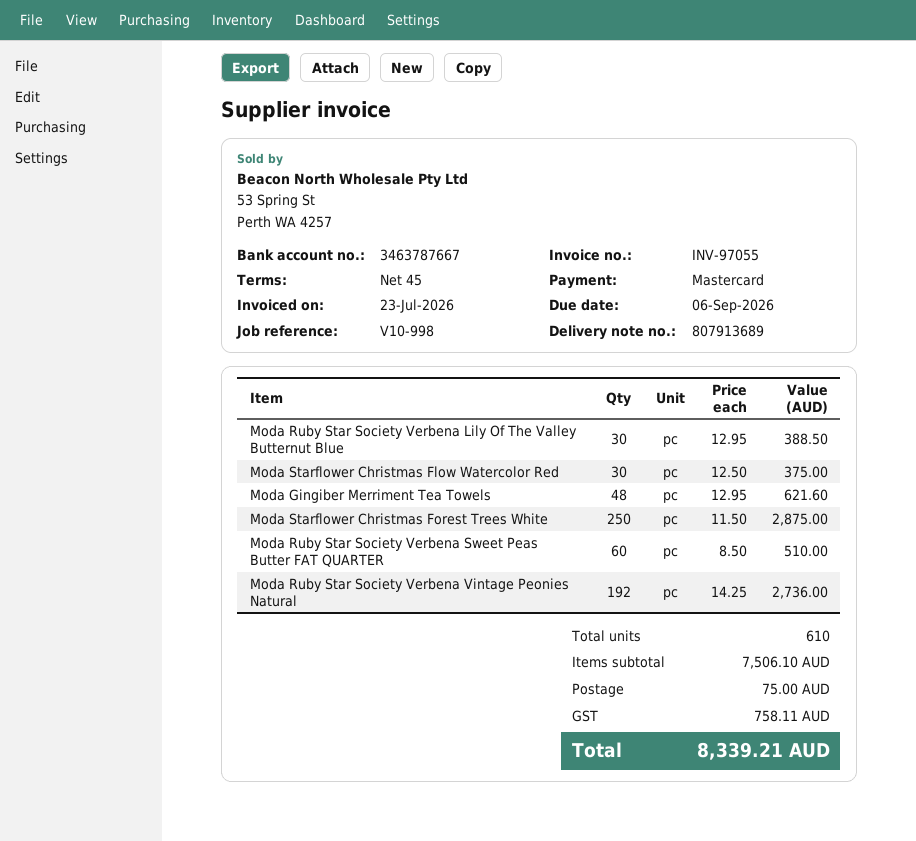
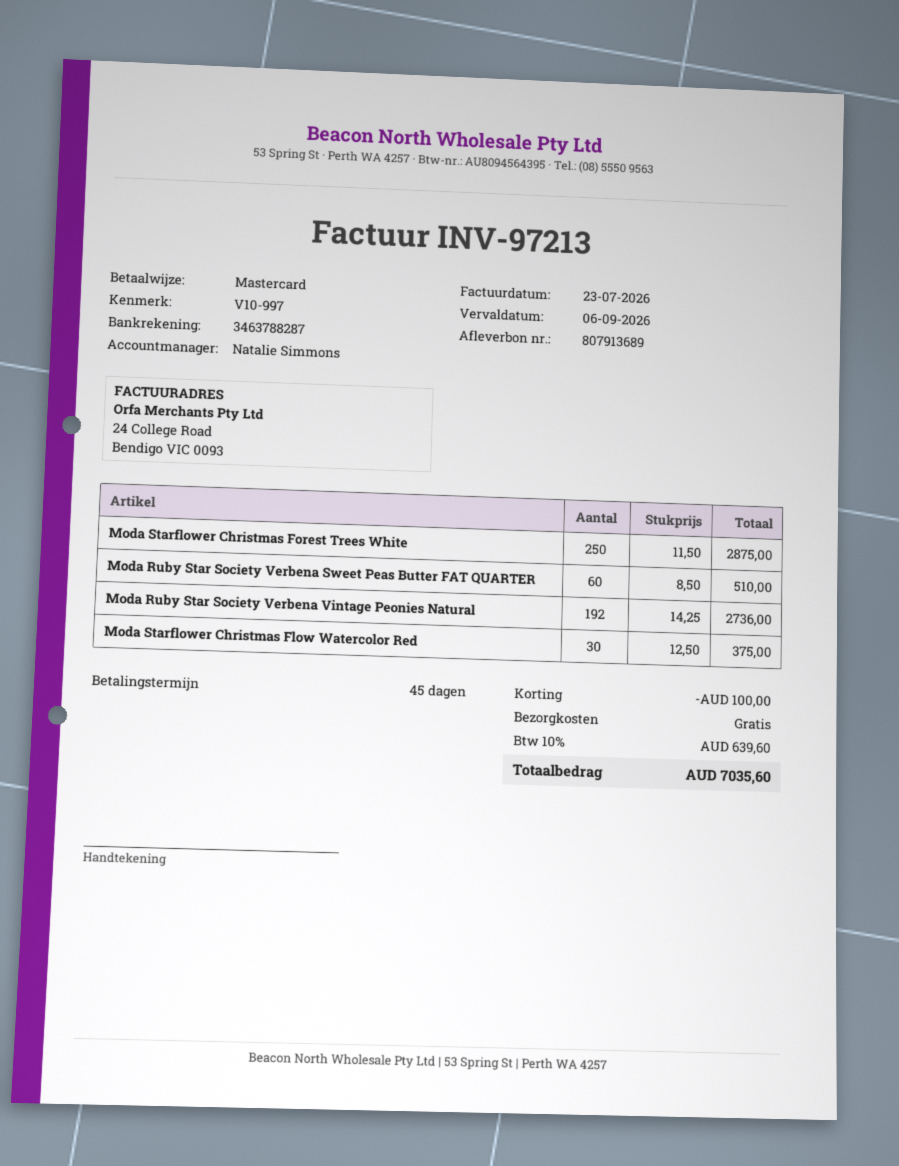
invoice number: INV-97055 -> INV-97213
reference: V10-998 -> V10-997
bank account: 3463787667 -> 3463788287
Moda Ruby Star Society Verbena Lily Of The Valley Butternut Blue: 30 x 12.95 = 388.50 -> none
Moda Gingiber Merriment Tea Towels: 48 x 12.95 = 621.60 -> none
discount: none -> 100.00
shipping: 75.00 -> 0.00
tax: 758.11 -> 639.60
total: 8339.21 -> 7035.60

